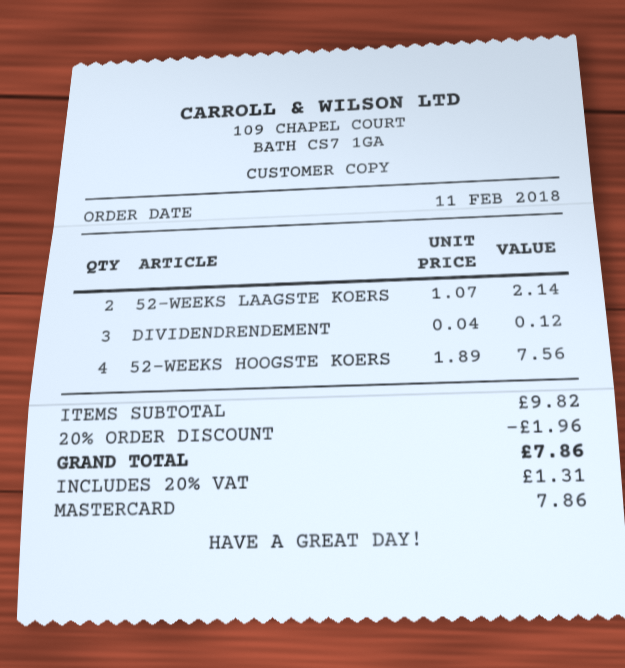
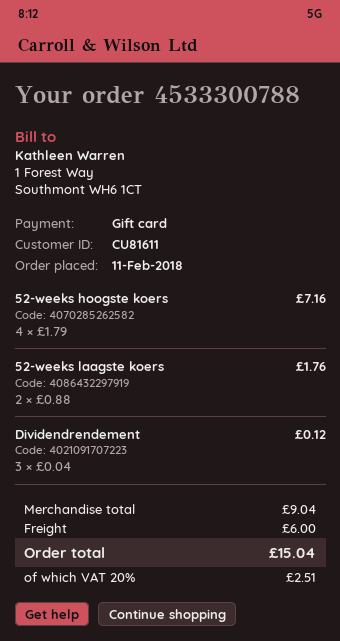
payment method: Mastercard -> gift card
52-WEEKS LAAGSTE KOERS: 2 x 1.07 = 2.14 -> 2 x 0.88 = 1.76
52-WEEKS HOOGSTE KOERS: 4 x 1.89 = 7.56 -> 4 x 1.79 = 7.16
subtotal: 9.82 -> 9.04
discount: 20% = 1.96 -> none
shipping: none -> 6.00
tax: 20% = 1.31 -> 20% = 2.51
total: 7.86 -> 15.04

